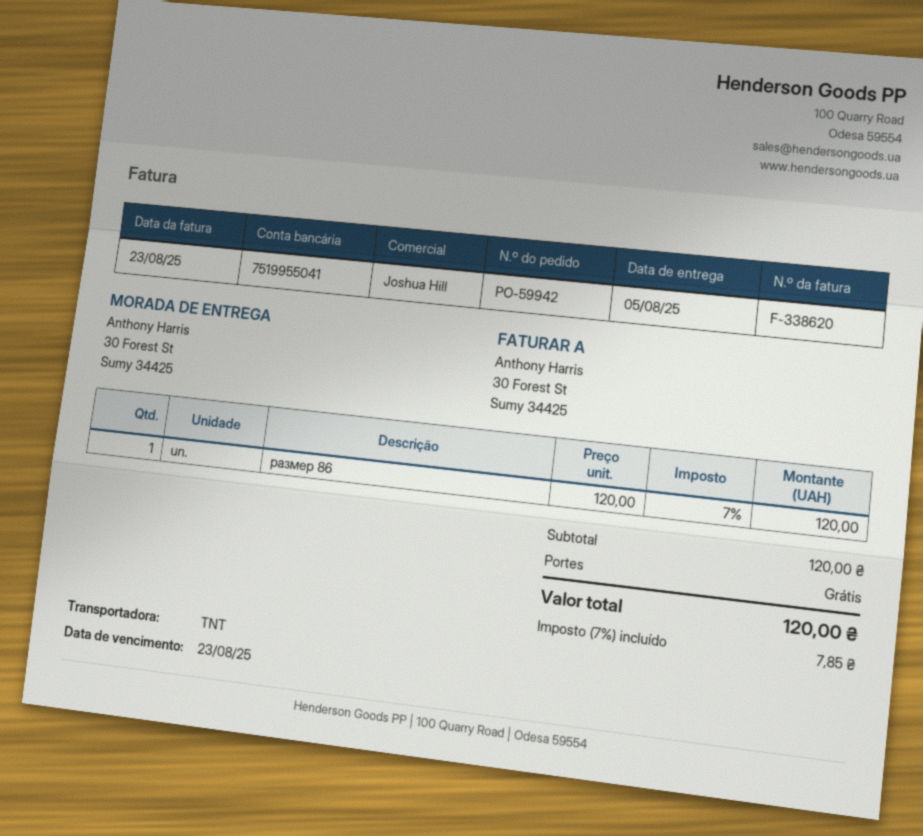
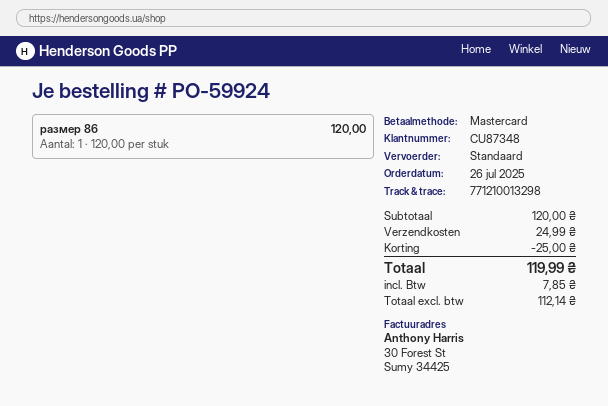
order number: PO-59942 -> PO-59924
shipping method: TNT -> standard
discount: none -> 25.00
shipping: 0.00 -> 24.99
total: 120.00 -> 119.99

